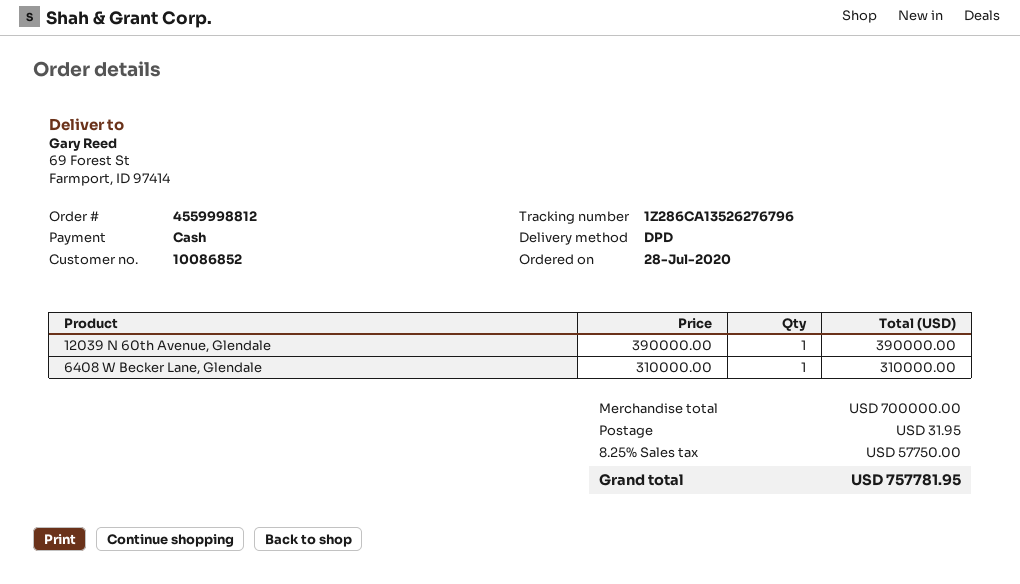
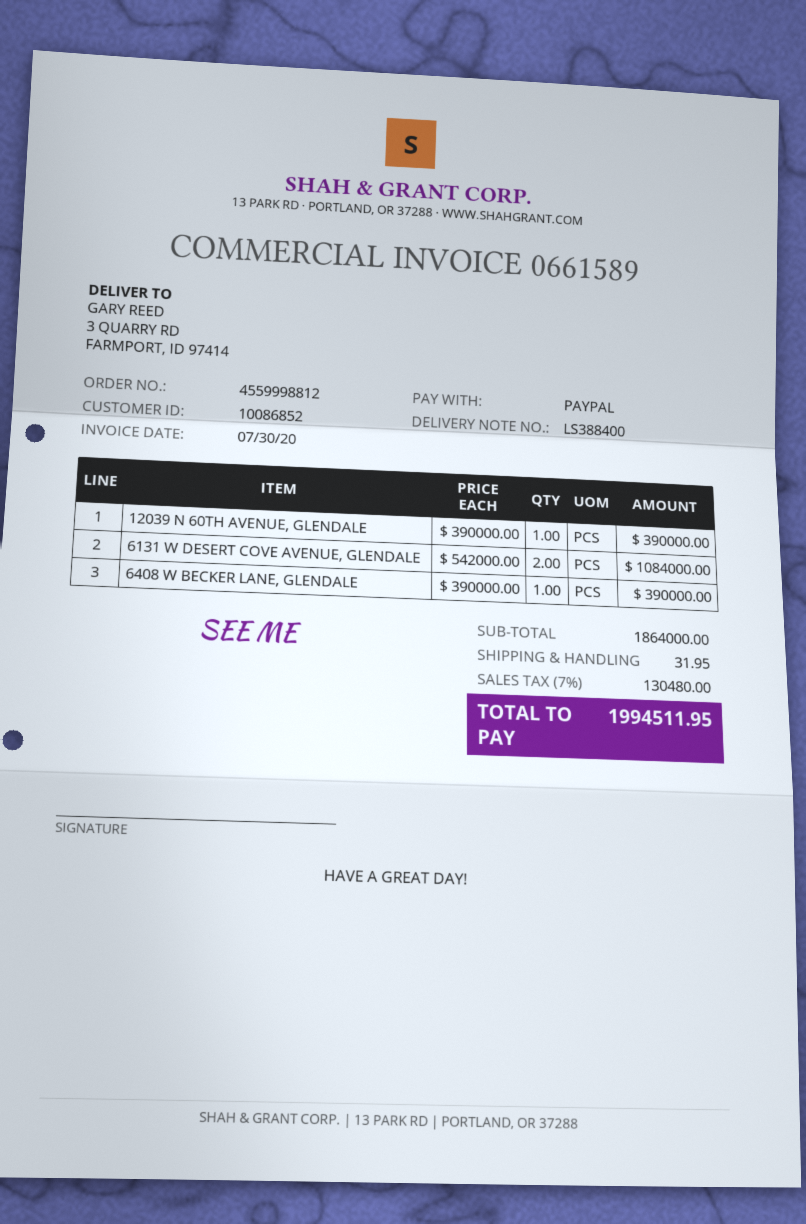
payment method: cash -> PayPal
ship to: 69 Forest St, Farmport, ID 97414 -> 3 QUARRY RD, FARMPORT, ID 97414
6408 W Becker Lane, Glendale: 1 x 310000.00 = 310000.00 -> 1 x 390000.00 = 390000.00
6131 W DESERT COVE AVENUE, GLENDALE: none -> 2 x 542000.00 = 1084000.00
subtotal: 700000.00 -> 1864000.00
tax: 8.25% = 57750.00 -> 7% = 130480.00
total: 757781.95 -> 1994511.95

